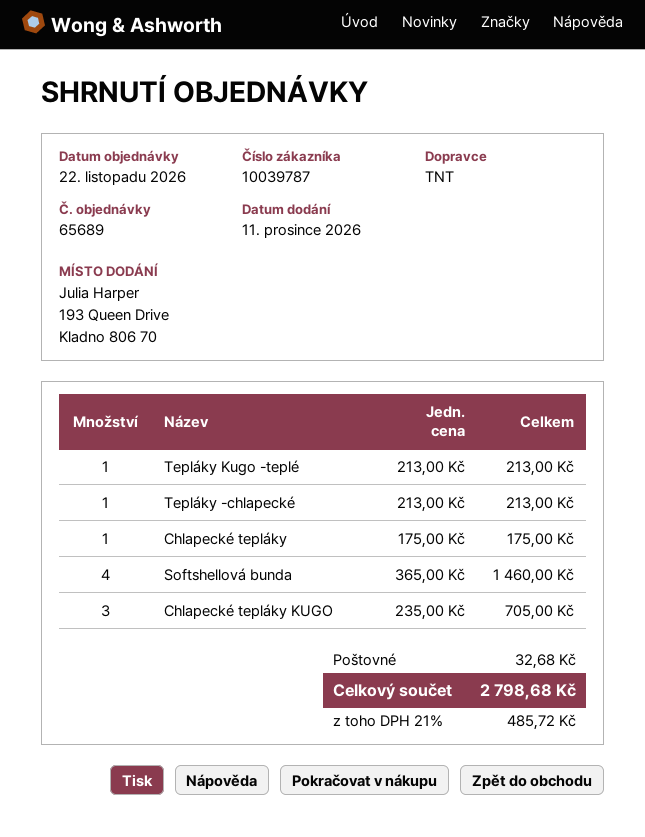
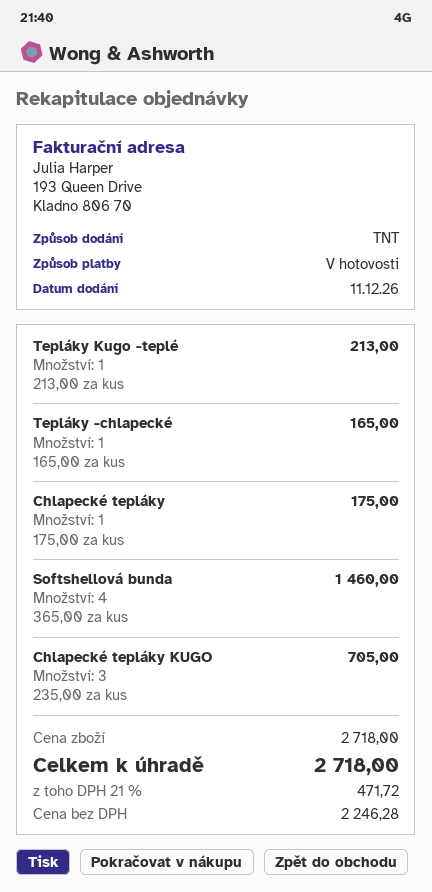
Tepláky -chlapecké: 1 x 213.00 = 213.00 -> 1 x 165.00 = 165.00
shipping: 32.68 -> none
tax: 21% = 485.72 -> 21% = 471.72
total: 2798.68 -> 2718.00

